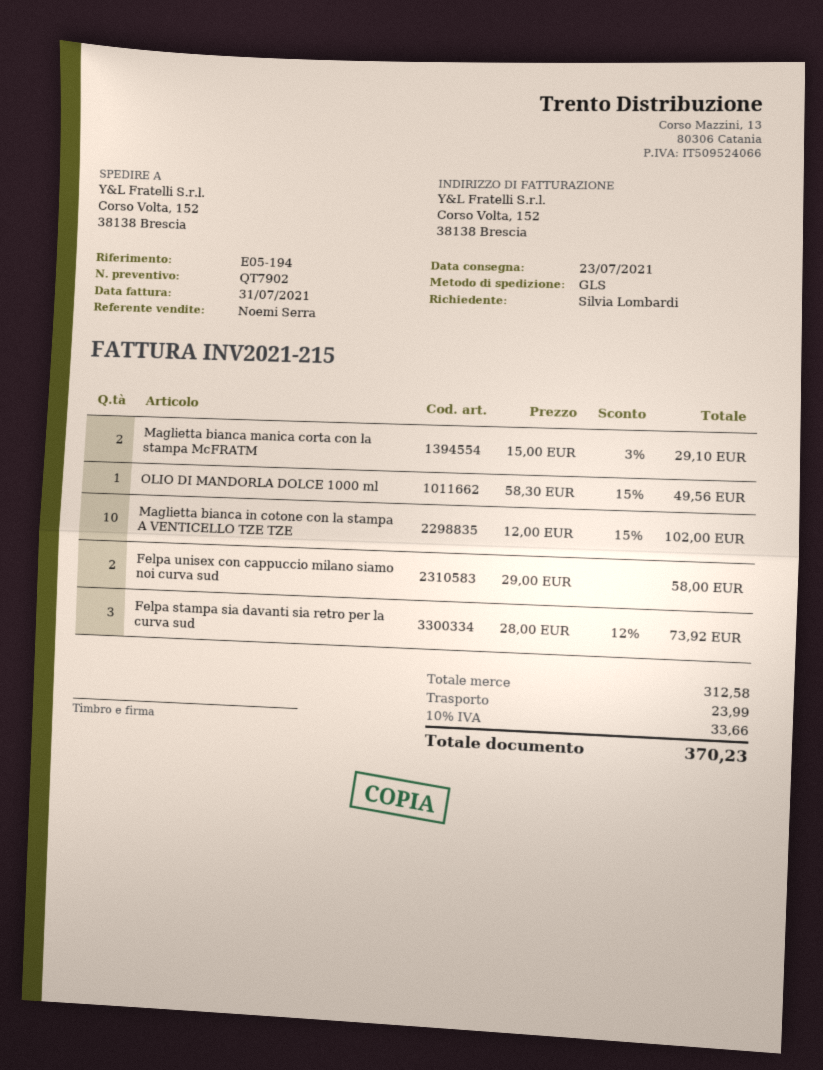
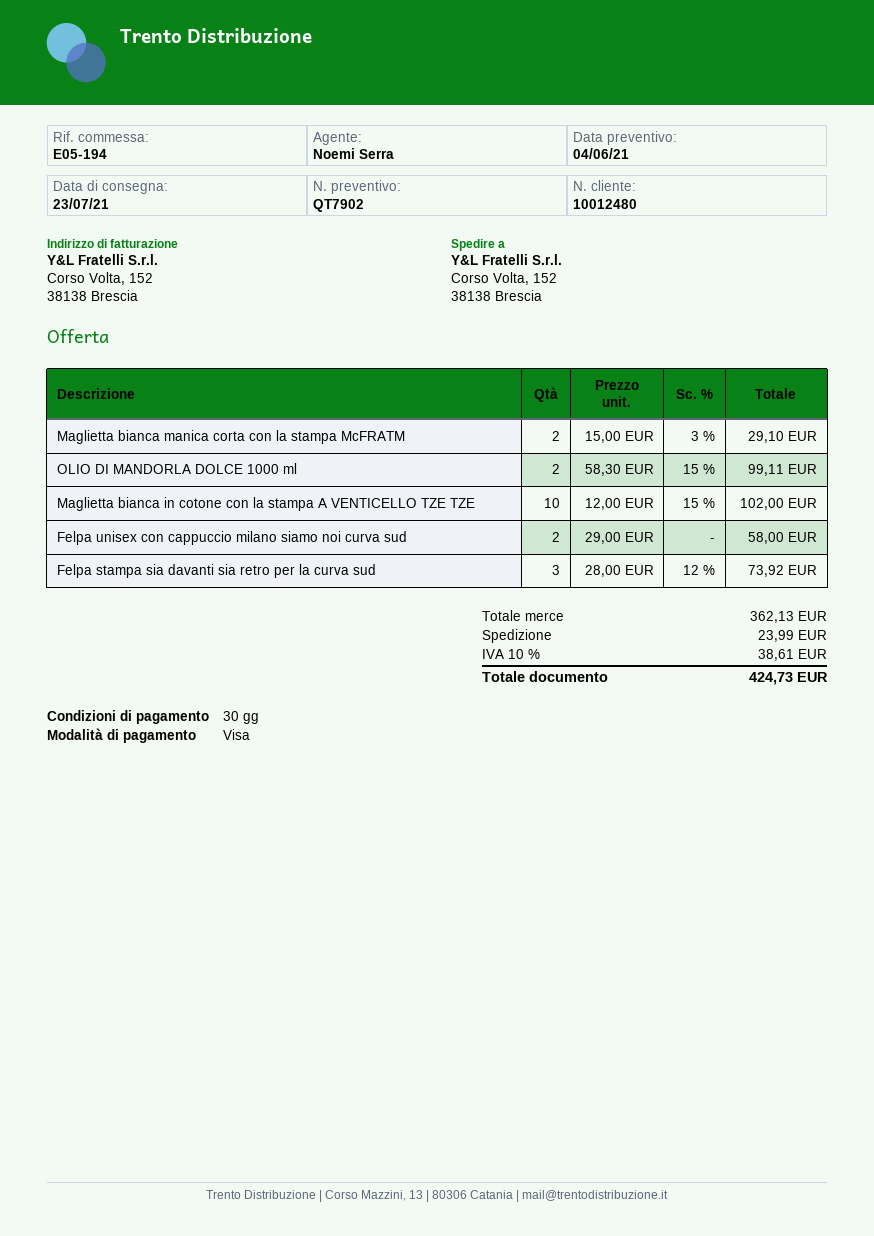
OLIO DI MANDORLA DOLCE 1000 ml: 1 x 58.30 - 15% = 49.56 -> 2 x 58.30 - 15% = 99.11
subtotal: 312.58 -> 362.13
tax: 10% = 33.66 -> 10% = 38.61
total: 370.23 -> 424.73

